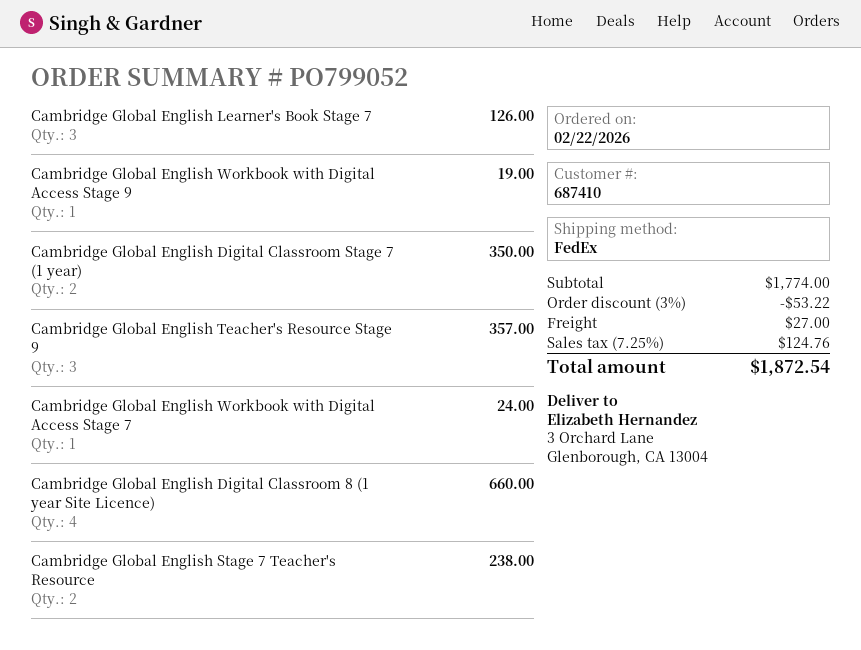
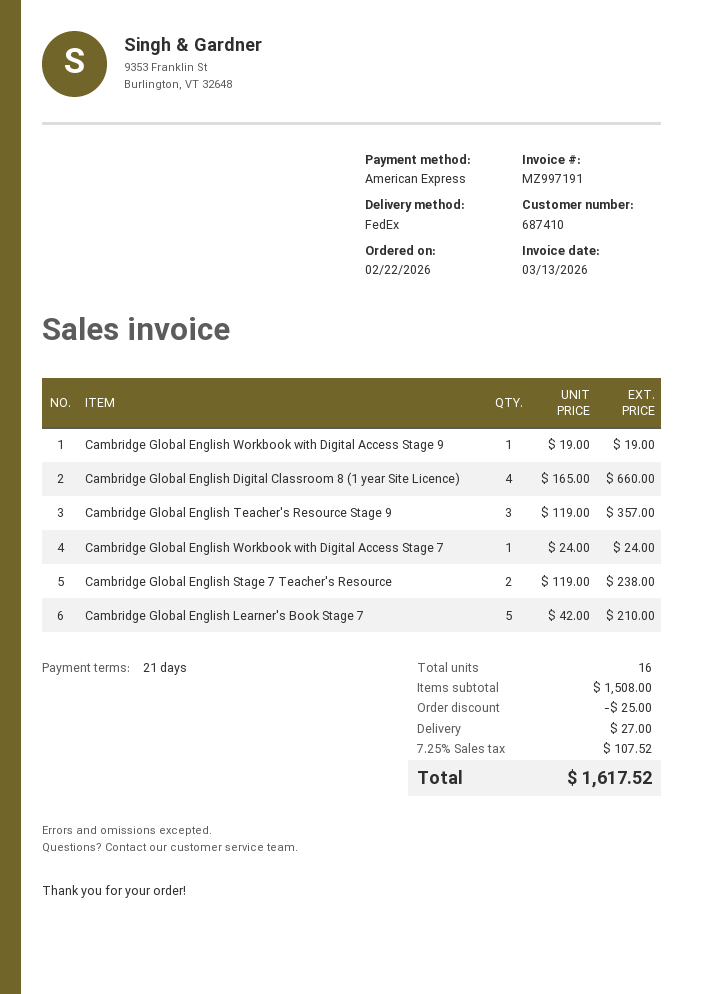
Cambridge Global English Learner's Book Stage 7: 3 for 126.00 -> 5 for 210.00
Cambridge Global English Digital Classroom Stage 7 (1 year): 2 for 350.00 -> none
subtotal: 1774.00 -> 1508.00
discount: 53.22 -> 25.00
tax: 7.25% = 124.76 -> 7.25% = 107.52
total: 1872.54 -> 1617.52

